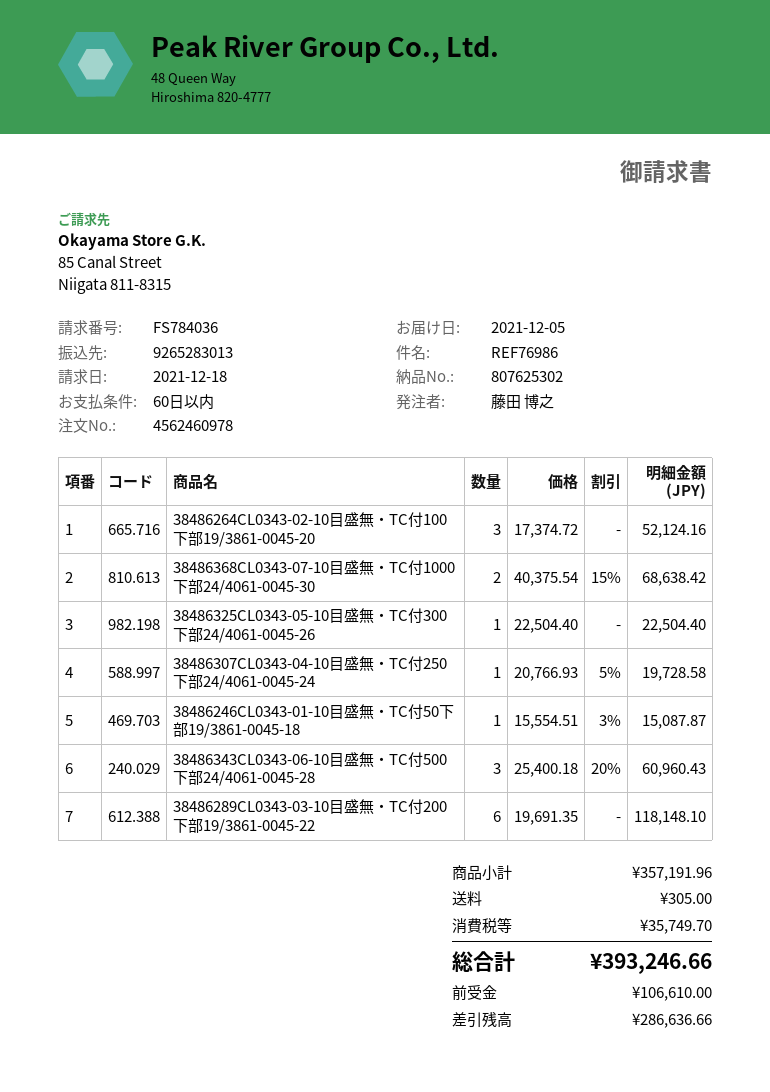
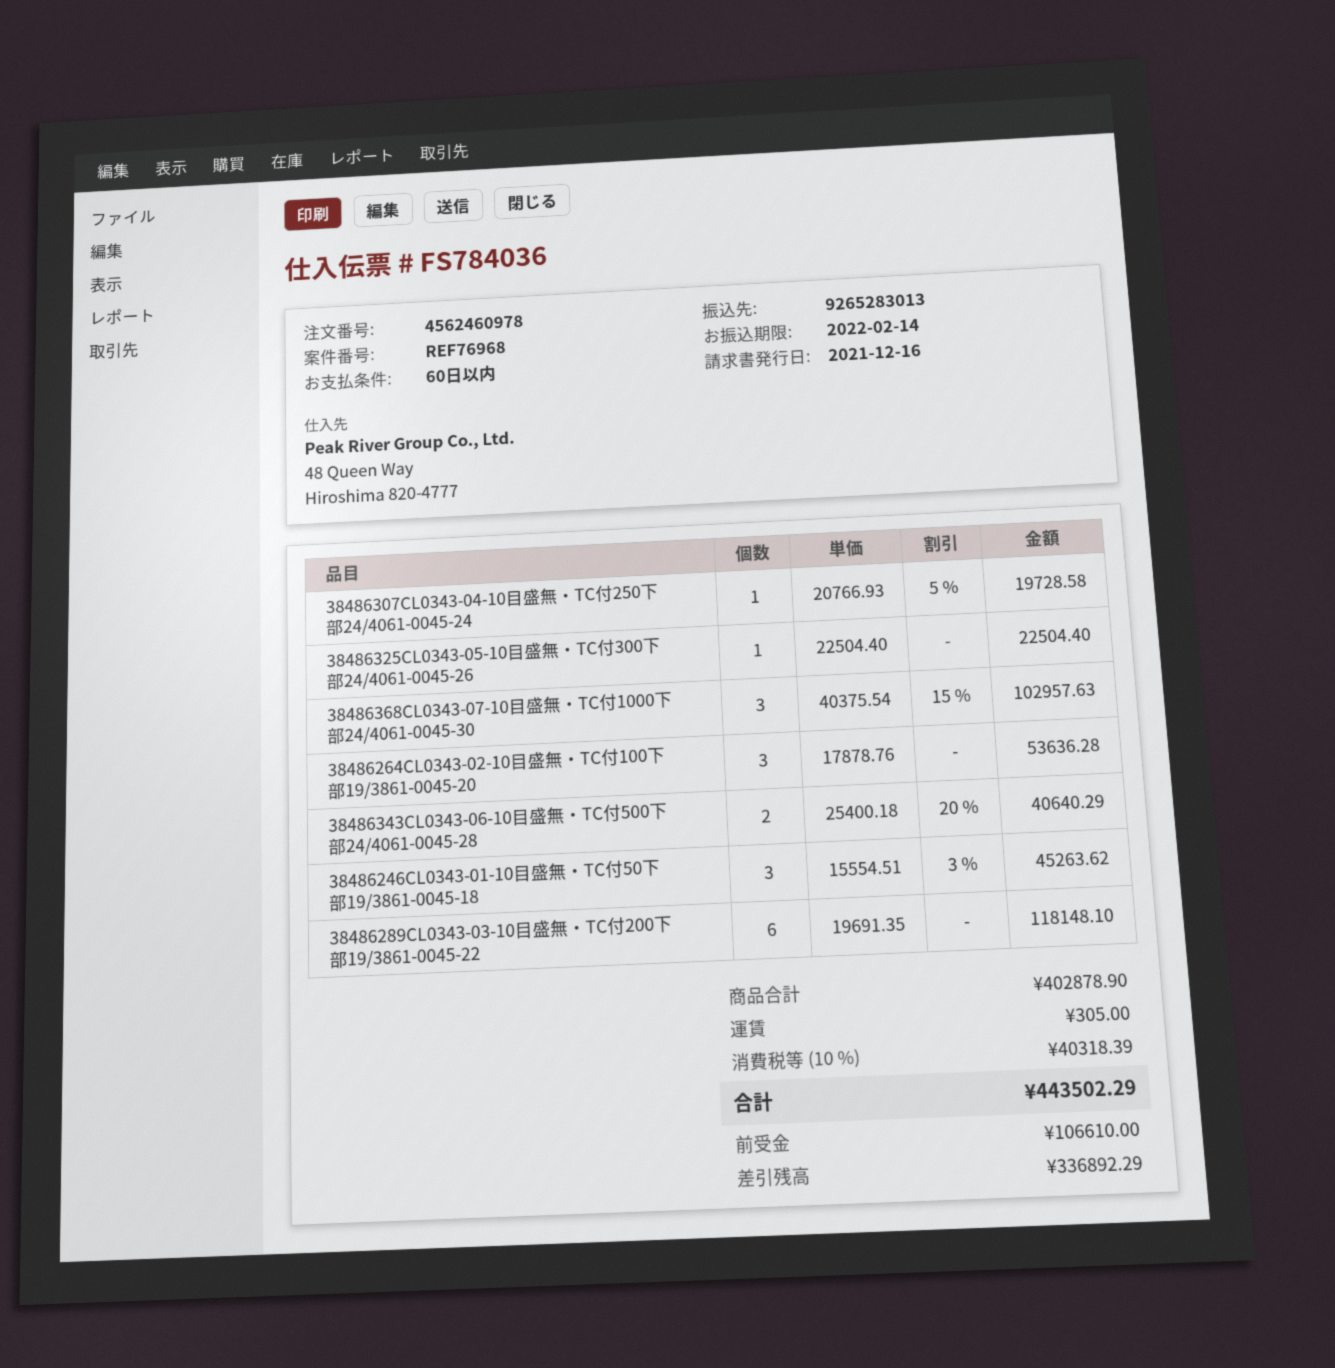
invoice date: 2021-12-18 -> 2021-12-16
reference: REF76986 -> REF76968
38486264CL0343-02-10目盛無・TC付100下部19/3861-0045-20: 3 x 17374.72 = 52124.16 -> 3 x 17878.76 = 53636.28
38486368CL0343-07-10目盛無・TC付1000下部24/4061-0045-30: 2 x 40375.54 - 15% = 68638.42 -> 3 x 40375.54 - 15% = 102957.63
38486246CL0343-01-10目盛無・TC付50下部19/3861-0045-18: 1 x 15554.51 - 3% = 15087.87 -> 3 x 15554.51 - 3% = 45263.62
38486343CL0343-06-10目盛無・TC付500下部24/4061-0045-28: 3 x 25400.18 - 20% = 60960.43 -> 2 x 25400.18 - 20% = 40640.29
subtotal: 357191.96 -> 402878.90
tax: 35749.70 -> 40318.39
total: 393246.66 -> 443502.29
balance: 286636.66 -> 336892.29

